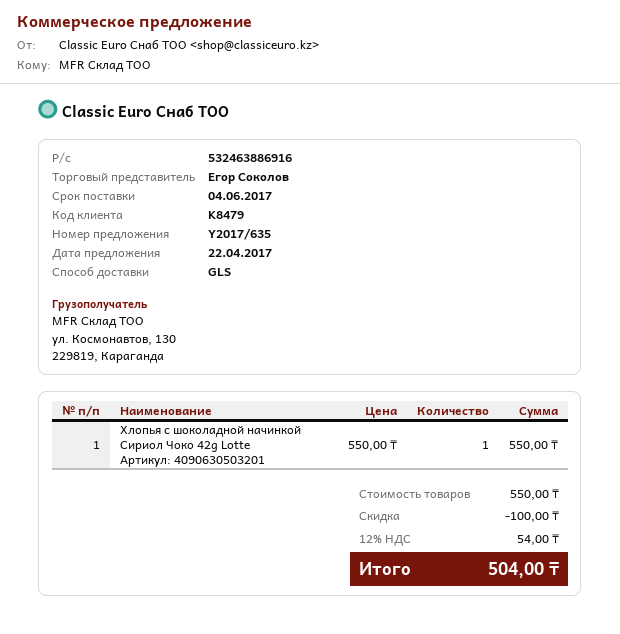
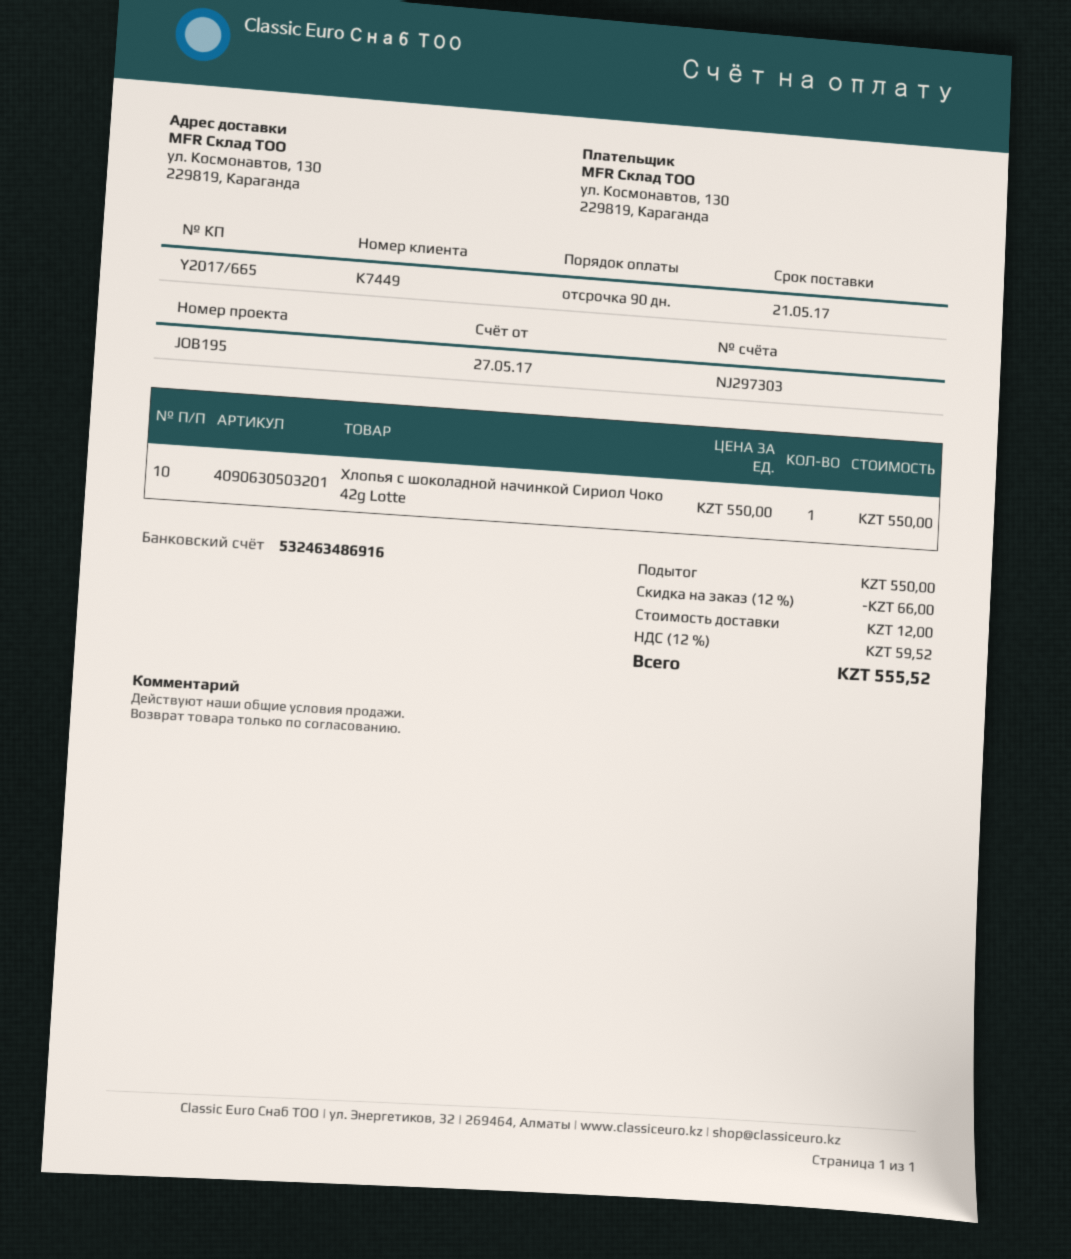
quote number: Y2017/635 -> Y2017/665
delivery date: 2017-06-04 -> 2017-05-21
customer number: K8479 -> K7449
bank account: 532463886916 -> 532463486916
discount: 100.00 -> 66.00
shipping: none -> 12.00
tax: 12% = 54.00 -> 12% = 59.52
total: 504.00 -> 555.52

